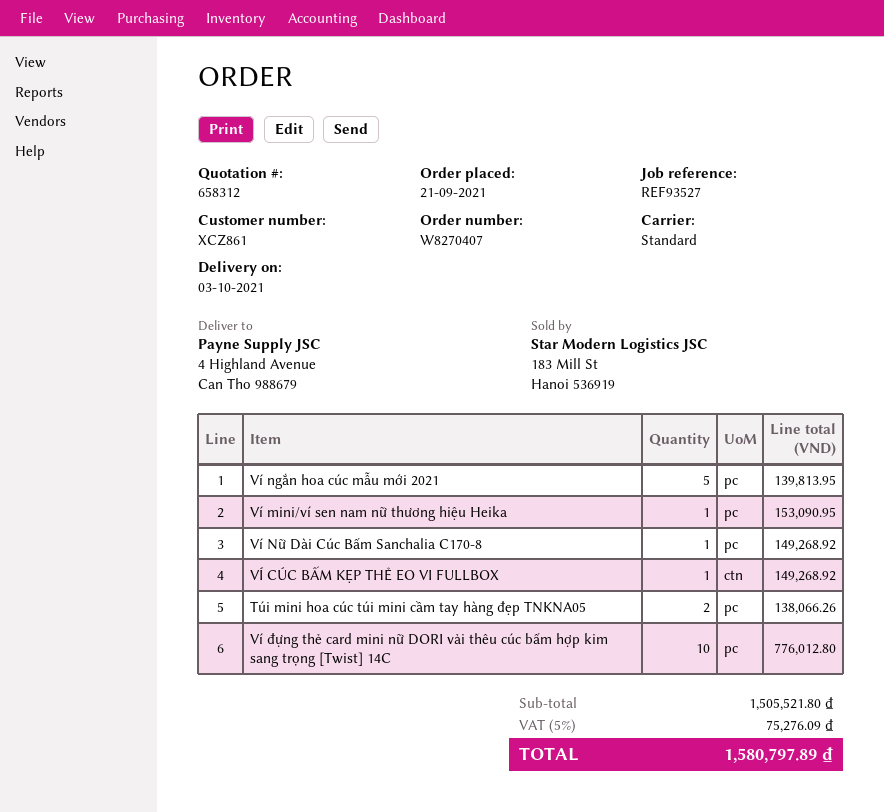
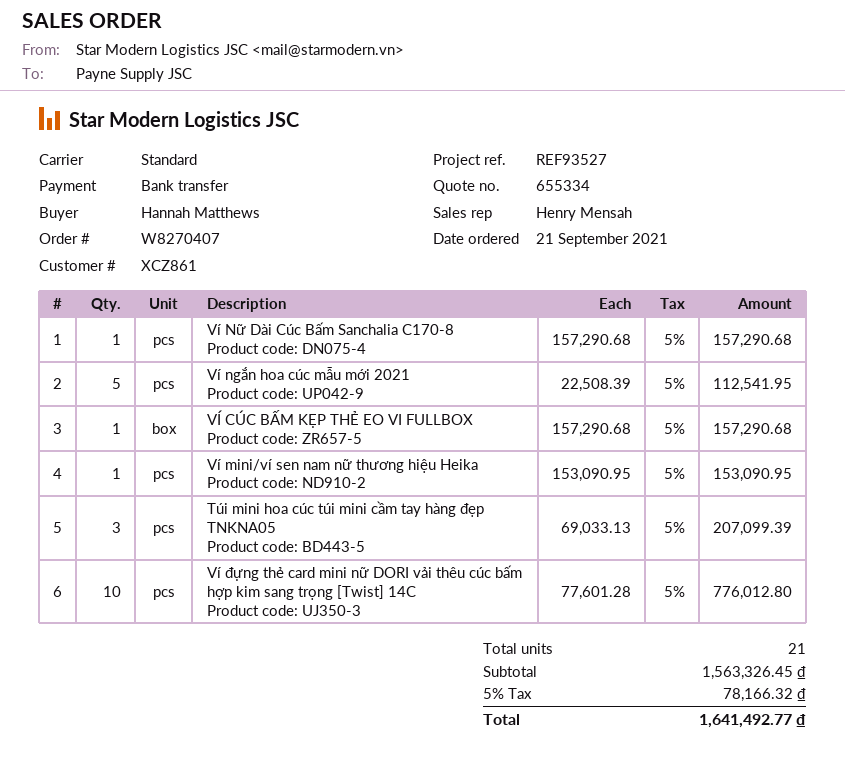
quote number: 658312 -> 655334
Ví ngắn hoa cúc mẫu mới 2021: 5 for 139813.95 -> 5 for 112541.95
Ví Nữ Dài Cúc Bấm Sanchalia C170-8: 1 for 149268.92 -> 1 for 157290.68
VÍ CÚC BẤM KẸP THẺ EO VI FULLBOX: 1 for 149268.92 -> 1 for 157290.68
Túi mini hoa cúc túi mini cầm tay hàng đẹp TNKNA05: 2 for 138066.26 -> 3 for 207099.39
subtotal: 1505521.80 -> 1563326.45
tax: 5% = 75276.09 -> 5% = 78166.32
total: 1580797.89 -> 1641492.77

